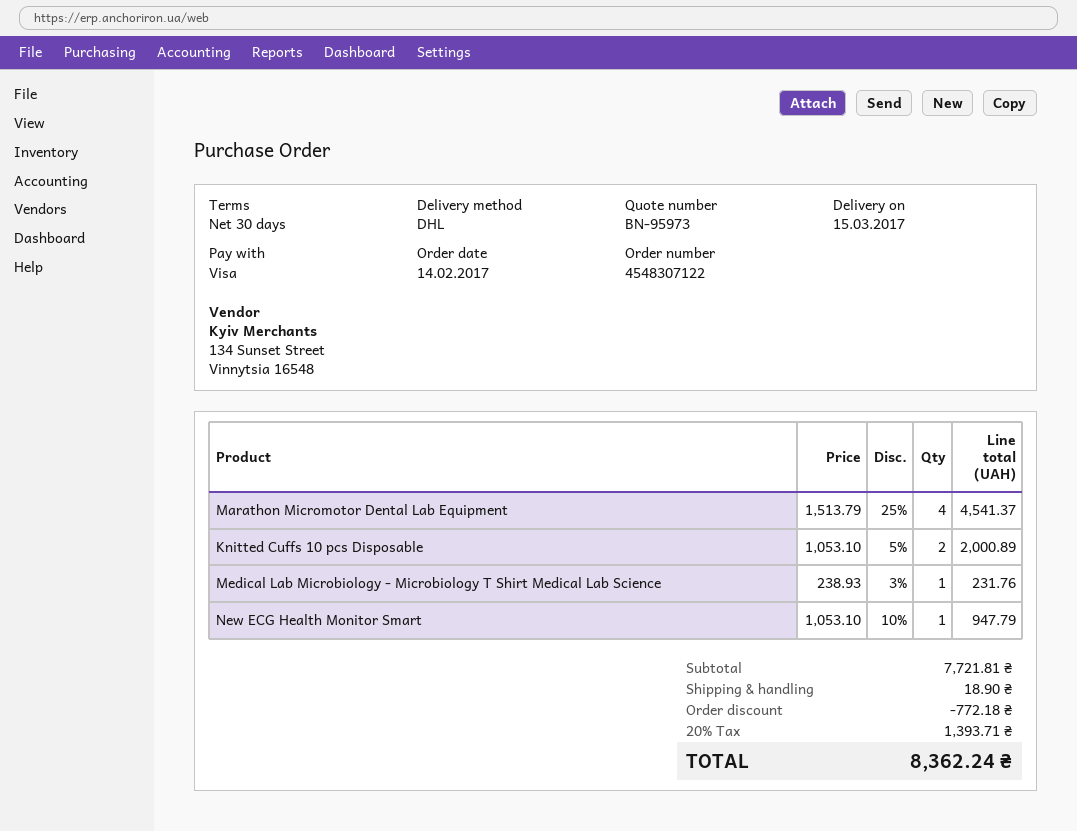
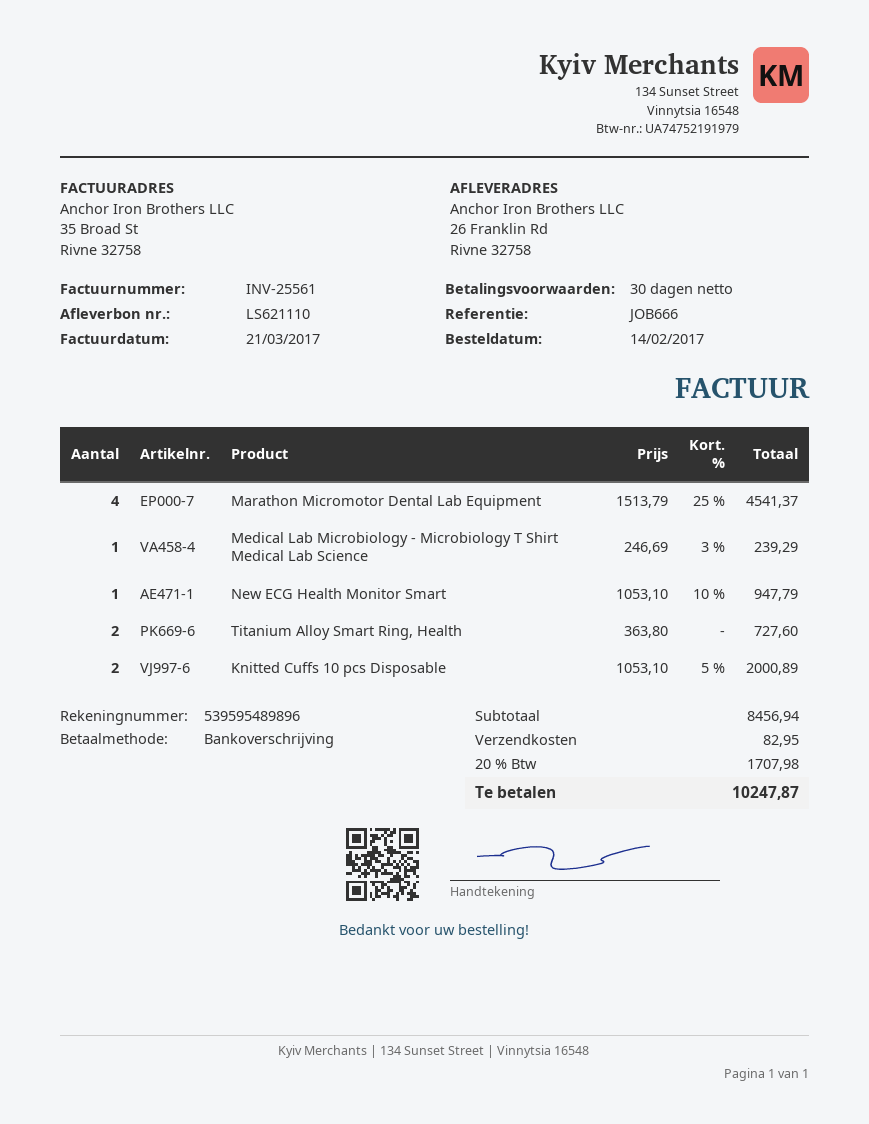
payment method: Visa -> bank transfer
Medical Lab Microbiology - Microbiology T Shirt Medical Lab Science: 1 x 238.93 - 3% = 231.76 -> 1 x 246.69 - 3% = 239.29
Titanium Alloy Smart Ring, Health: none -> 2 x 363.80 = 727.60
subtotal: 7721.81 -> 8456.94
discount: 772.18 -> none
shipping: 18.90 -> 82.95
tax: 20% = 1393.71 -> 20% = 1707.98
total: 8362.24 -> 10247.87

